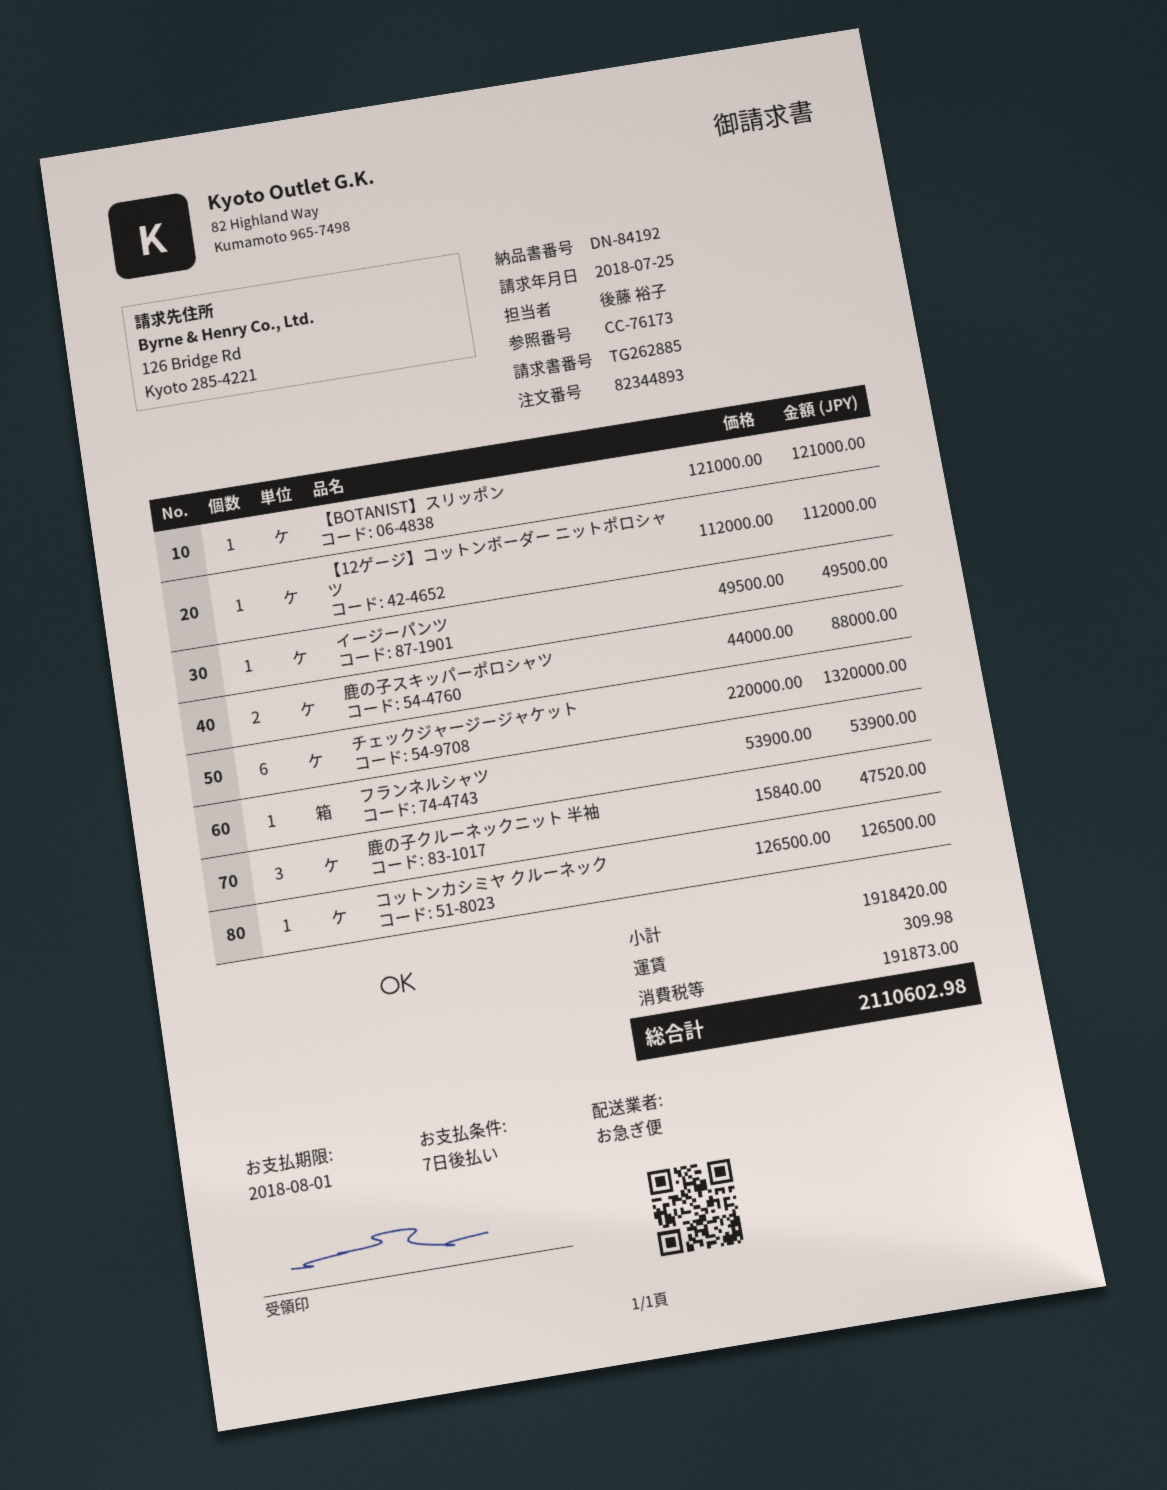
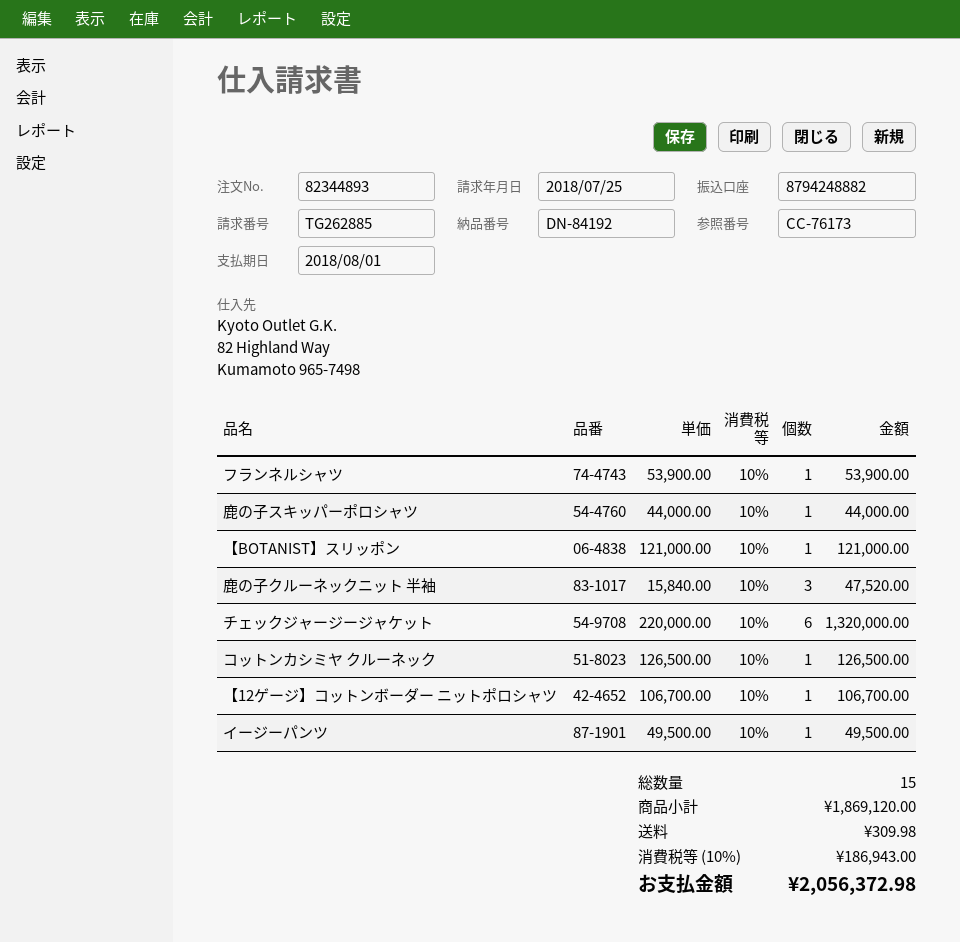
【12ゲージ】コットンボーダー ニットポロシャツ: 1 x 112000.00 = 112000.00 -> 1 x 106700.00 = 106700.00
鹿の子スキッパーポロシャツ: 2 x 44000.00 = 88000.00 -> 1 x 44000.00 = 44000.00
subtotal: 1918420.00 -> 1869120.00
tax: 191873.00 -> 186943.00
total: 2110602.98 -> 2056372.98

